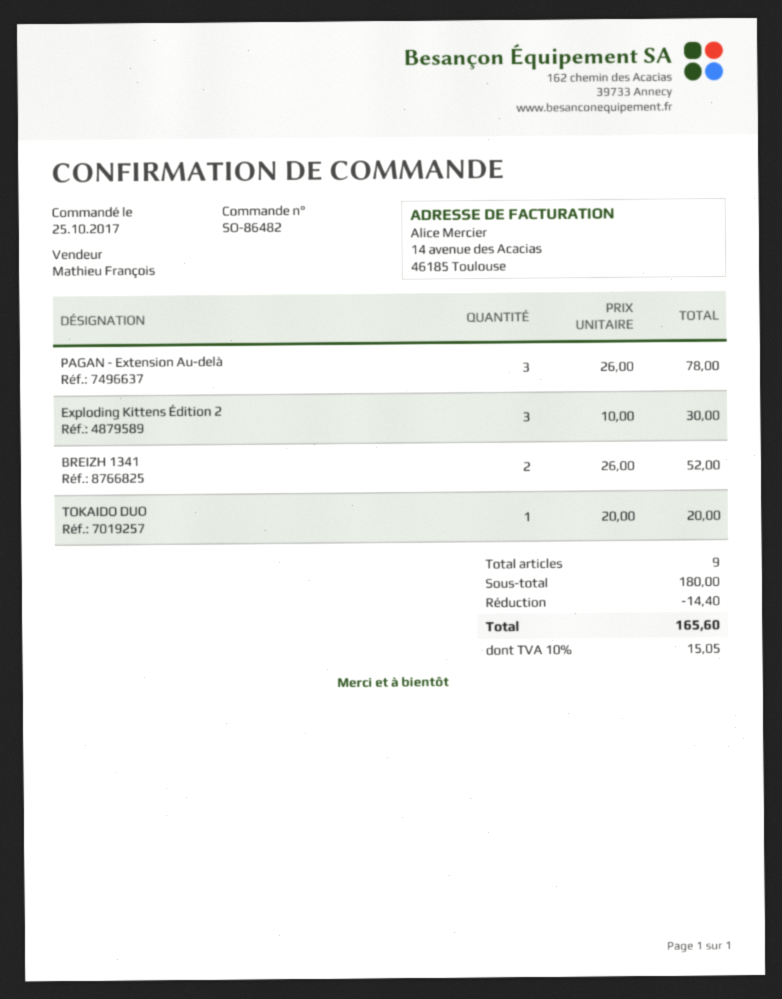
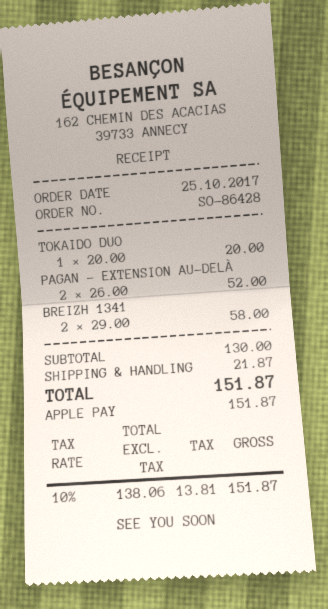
order number: SO-86482 -> SO-86428
PAGAN - Extension Au-delà: 3 x 26.00 = 78.00 -> 2 x 26.00 = 52.00
Exploding Kittens Édition 2: 3 x 10.00 = 30.00 -> none
BREIZH 1341: 2 x 26.00 = 52.00 -> 2 x 29.00 = 58.00
subtotal: 180.00 -> 130.00
discount: 14.40 -> none
shipping: none -> 21.87
tax: 10% = 15.05 -> 10% = 13.81
total: 165.60 -> 151.87

